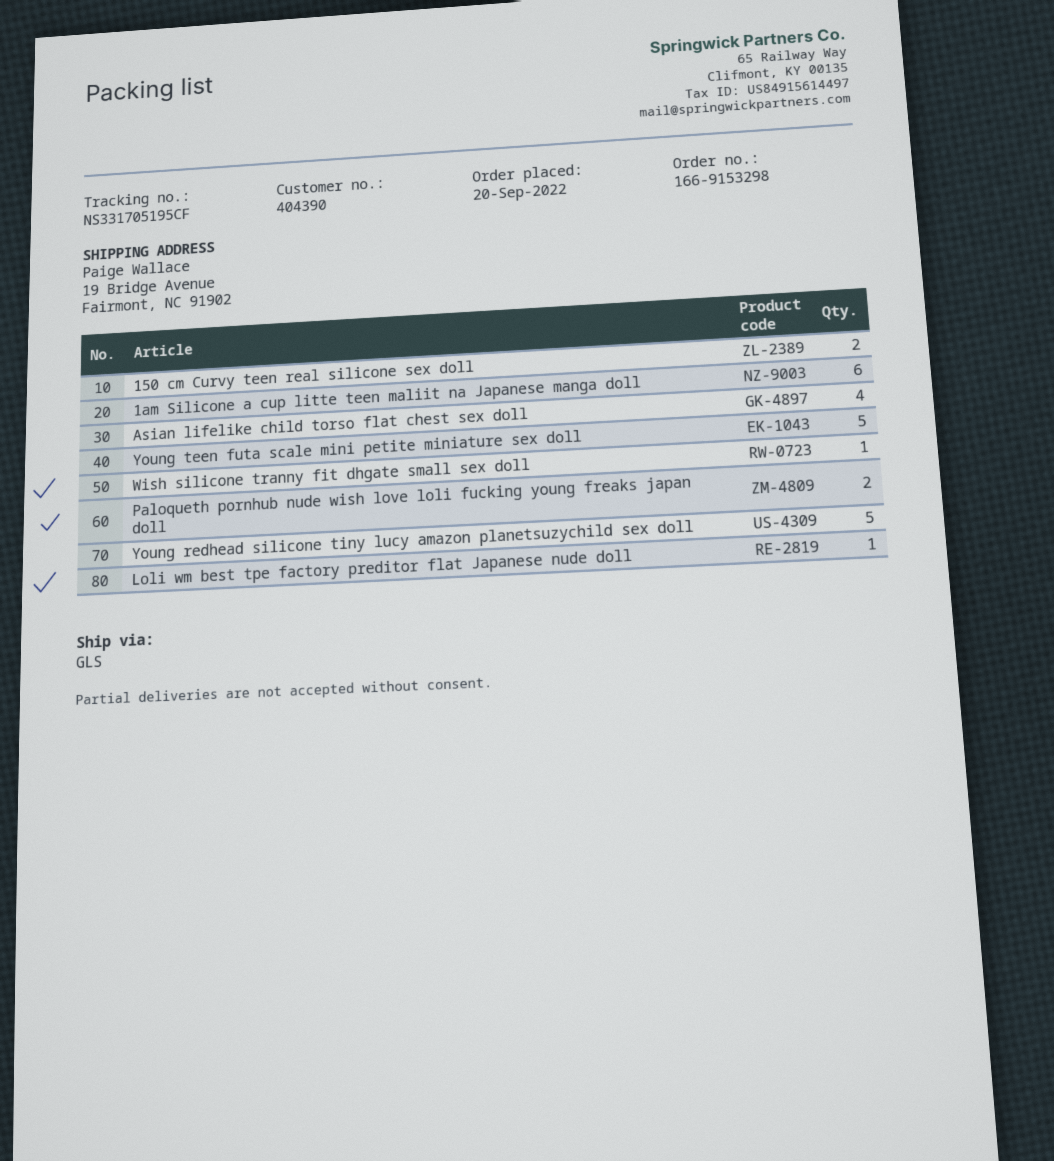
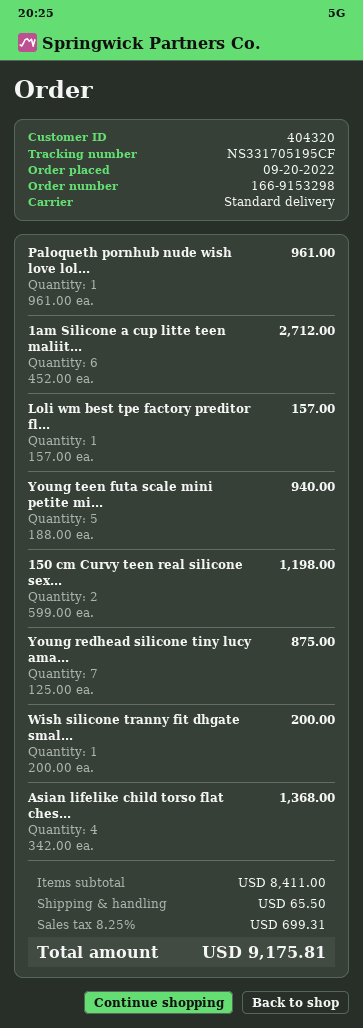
customer number: 404390 -> 404320
shipping method: GLS -> standard
Paloqueth pornhub nude wish love loli fucking young freaks japan doll: 2 -> 1
Young redhead silicone tiny lucy amazon planetsuzychild sex doll: 5 -> 7

